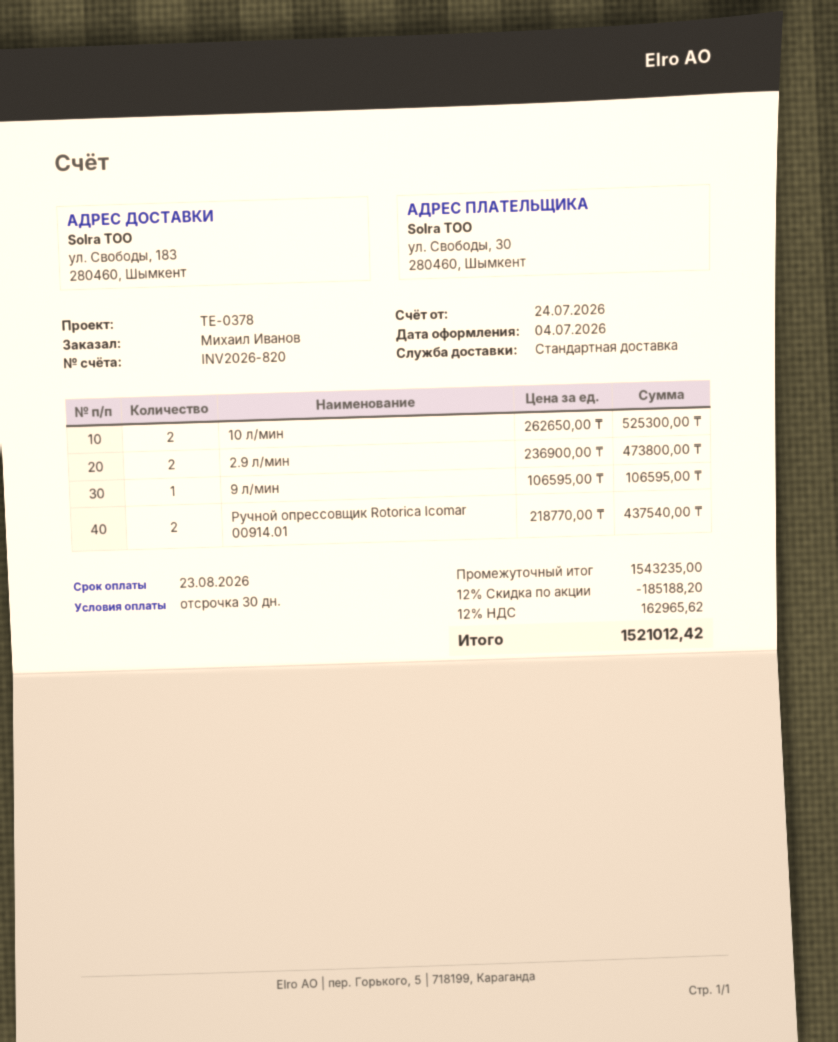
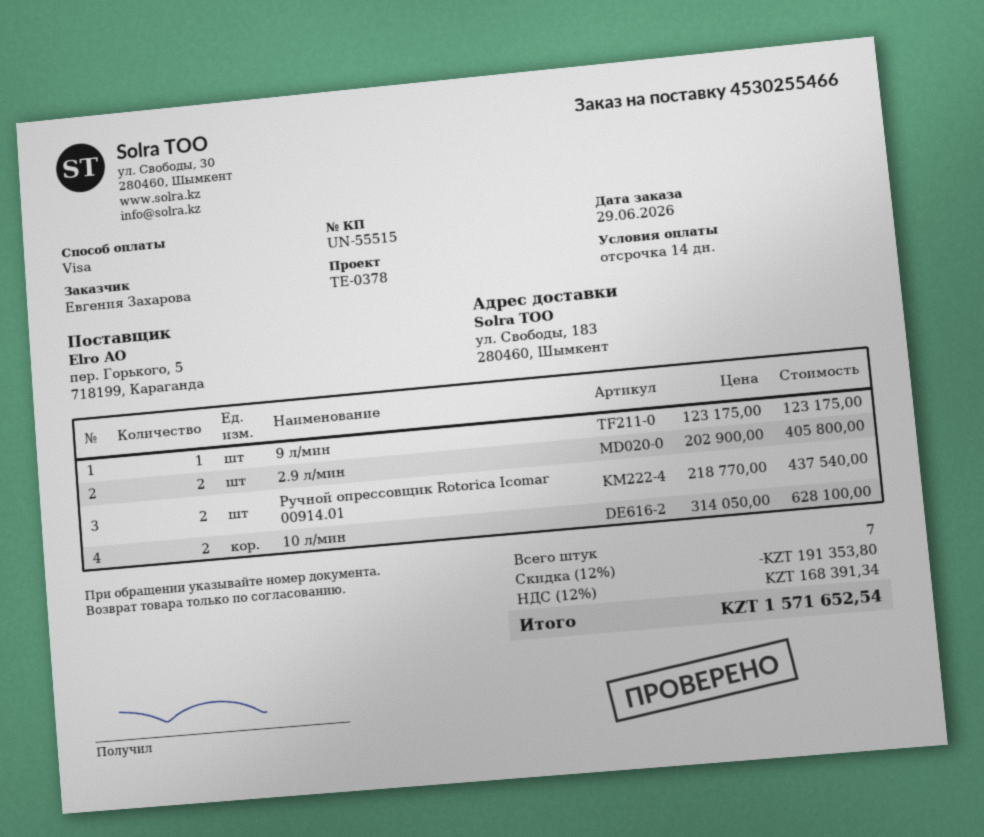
order date: 2026-07-04 -> 2026-06-29
payment terms: 30 days -> 14 days
ordered by: Михаил Иванов -> Евгения Захарова
10 л/мин: 2 x 262650.00 = 525300.00 -> 2 x 314050.00 = 628100.00
2.9 л/мин: 2 x 236900.00 = 473800.00 -> 2 x 202900.00 = 405800.00
9 л/мин: 1 x 106595.00 = 106595.00 -> 1 x 123175.00 = 123175.00
discount: 12% = 185188.20 -> 12% = 191353.80
tax: 12% = 162965.62 -> 12% = 168391.34
total: 1521012.42 -> 1571652.54

